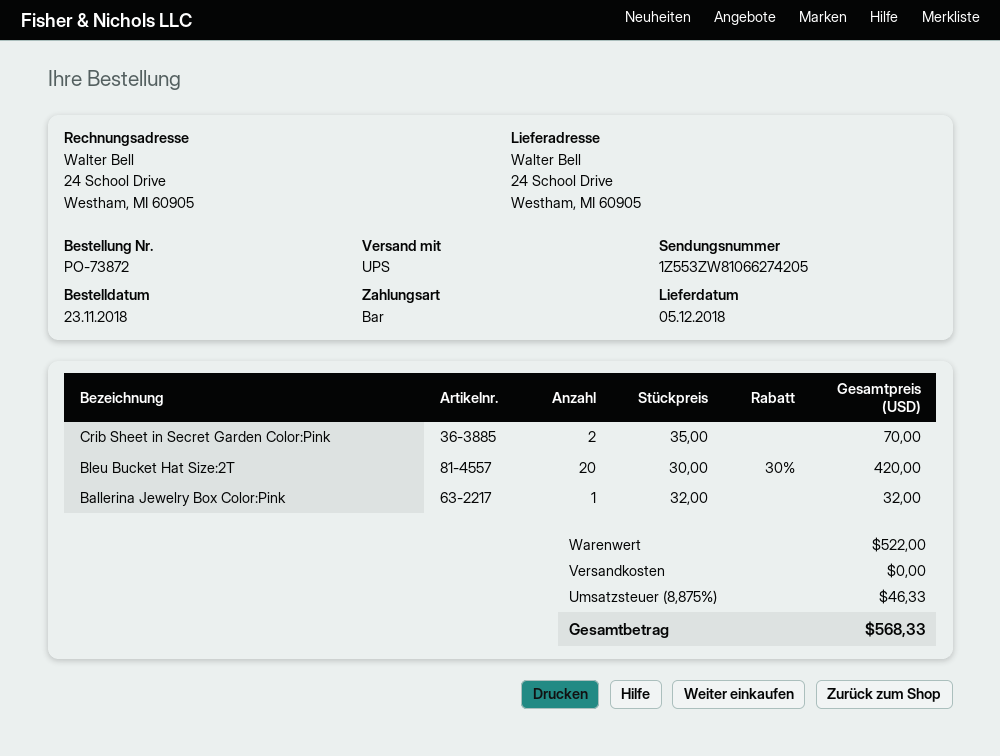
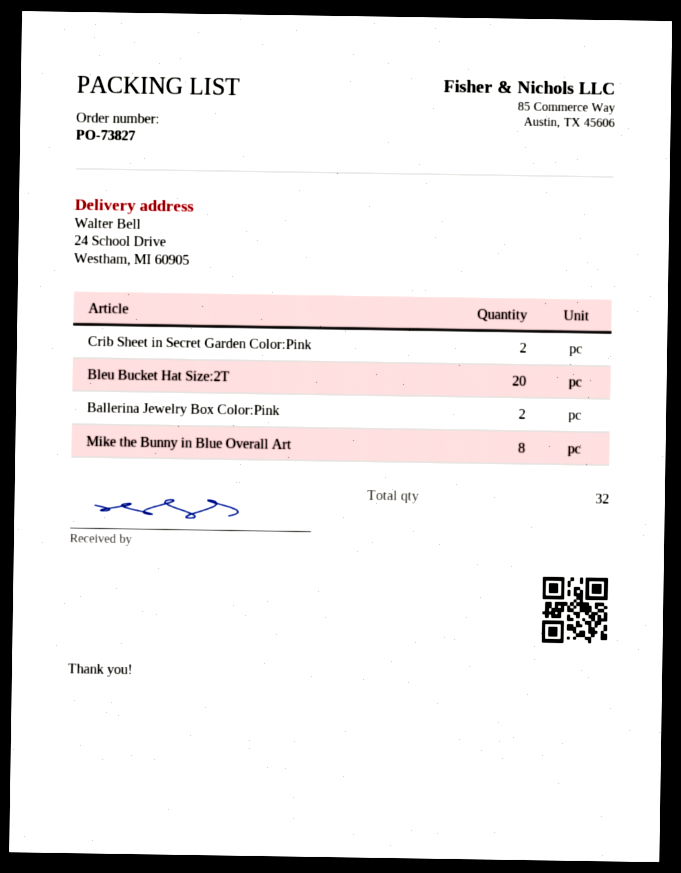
order number: PO-73872 -> PO-73827
Ballerina Jewelry Box Color:Pink: 1 -> 2
Mike the Bunny in Blue Overall Art: none -> 8

